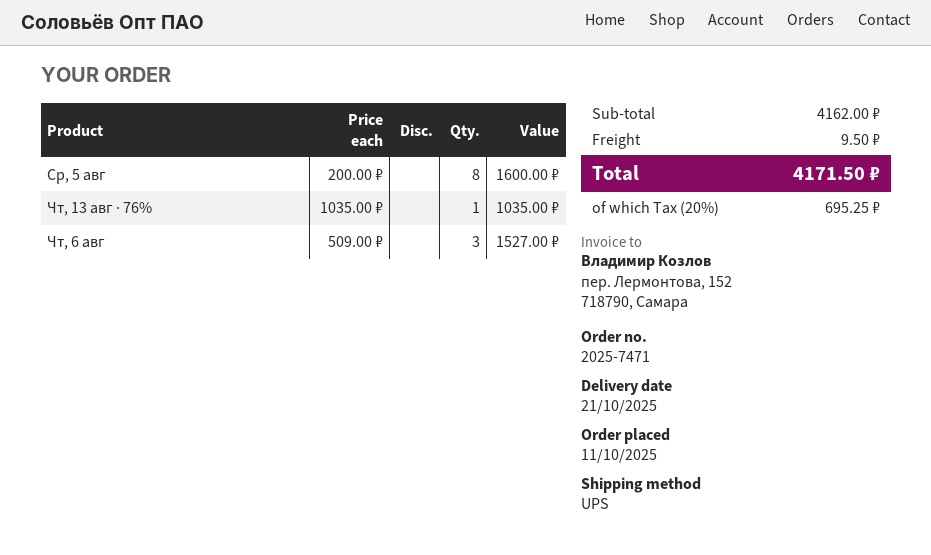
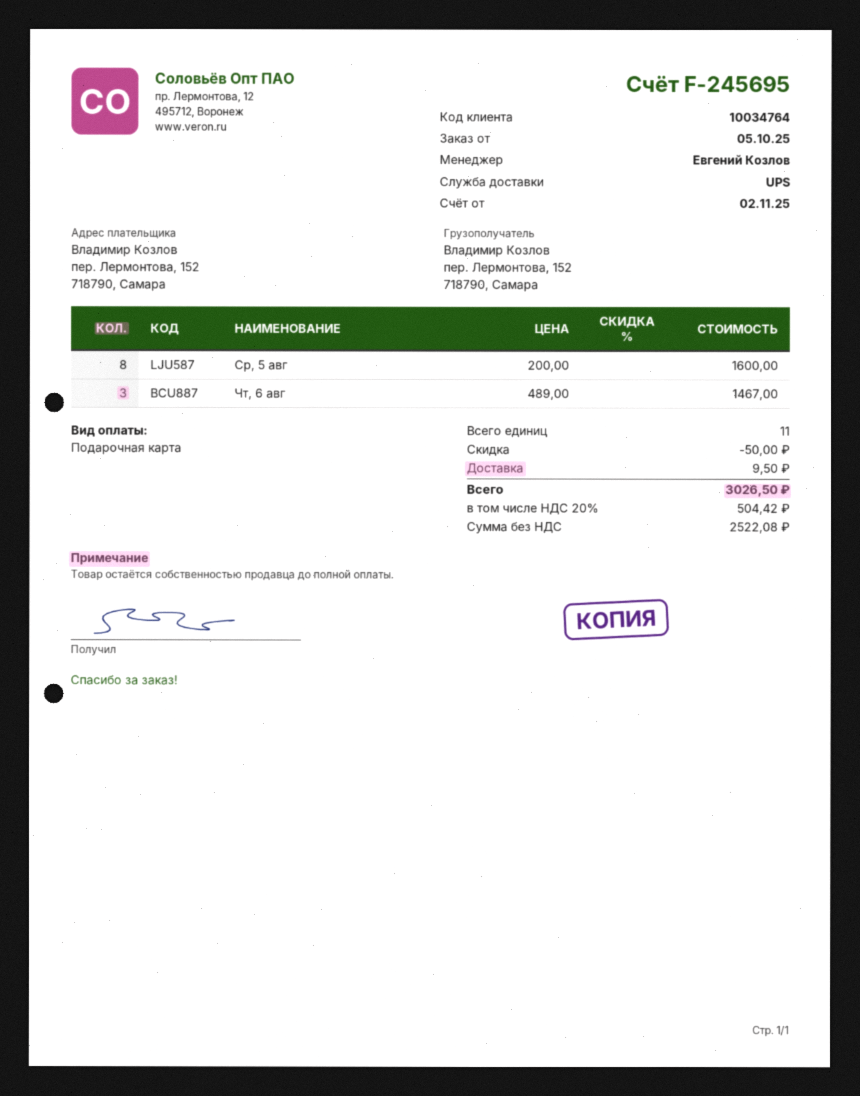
order date: 2025-10-11 -> 2025-10-05
Чт, 13 авг · 76%: 1 x 1035.00 = 1035.00 -> none
Чт, 6 авг: 3 x 509.00 = 1527.00 -> 3 x 489.00 = 1467.00
discount: none -> 50.00
tax: 20% = 695.25 -> 20% = 504.42
total: 4171.50 -> 3026.50

